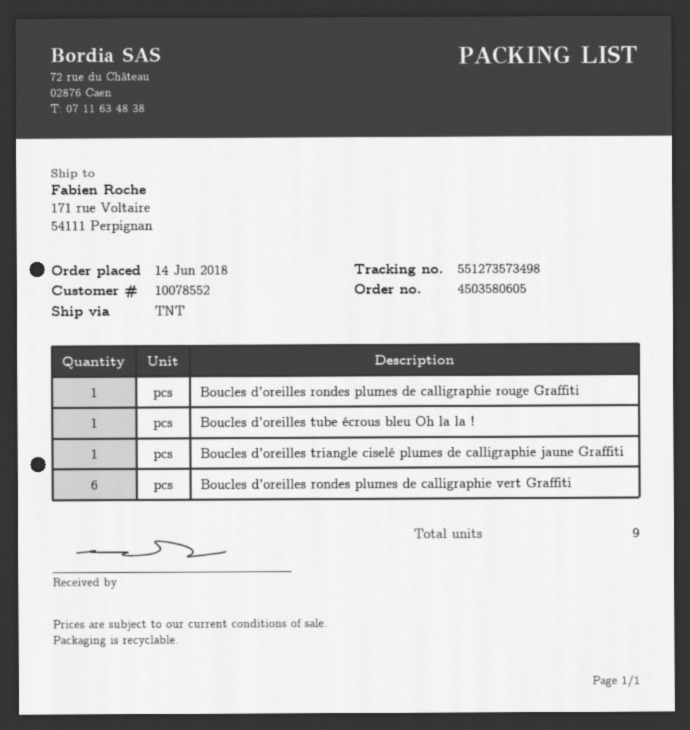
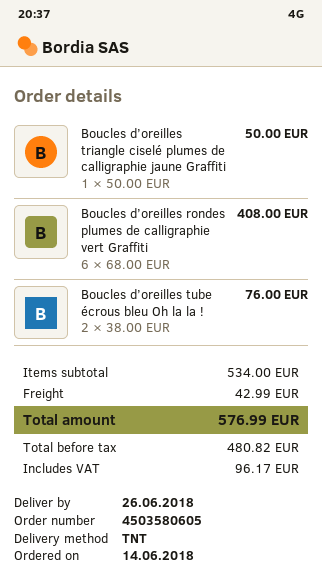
Boucles d’oreilles rondes plumes de calligraphie rouge Graffiti: 1 -> none
Boucles d’oreilles tube écrous bleu Oh la la !: 1 -> 2

